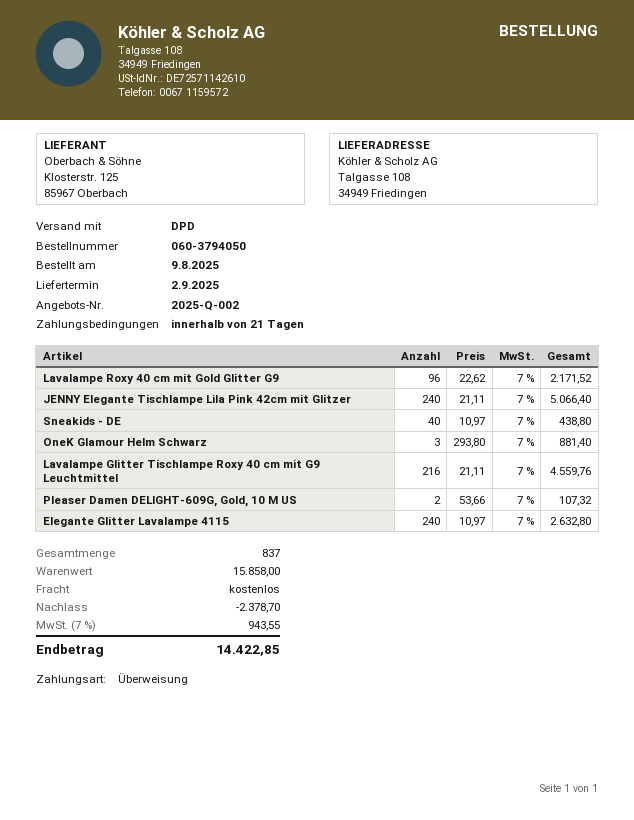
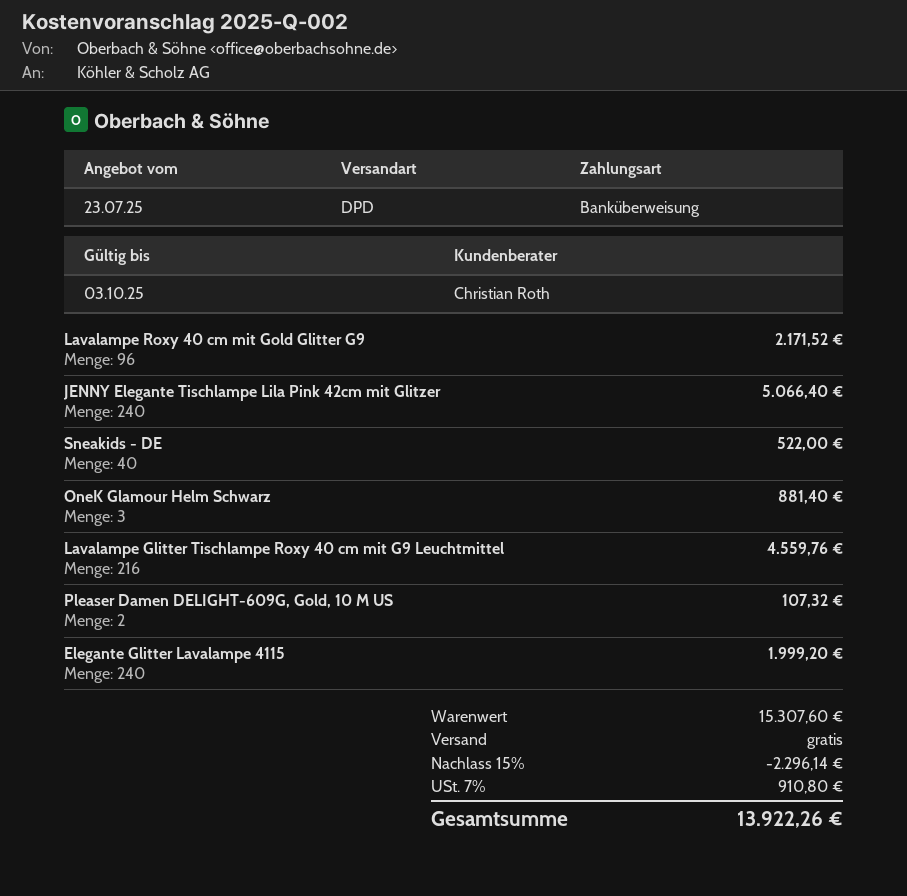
Sneakids - DE: 40 for 438.80 -> 40 for 522.00
Elegante Glitter Lavalampe 4115: 240 for 2632.80 -> 240 for 1999.20
subtotal: 15858.00 -> 15307.60
discount: 2378.70 -> 2296.14
tax: 7% = 943.55 -> 7% = 910.80
total: 14422.85 -> 13922.26

